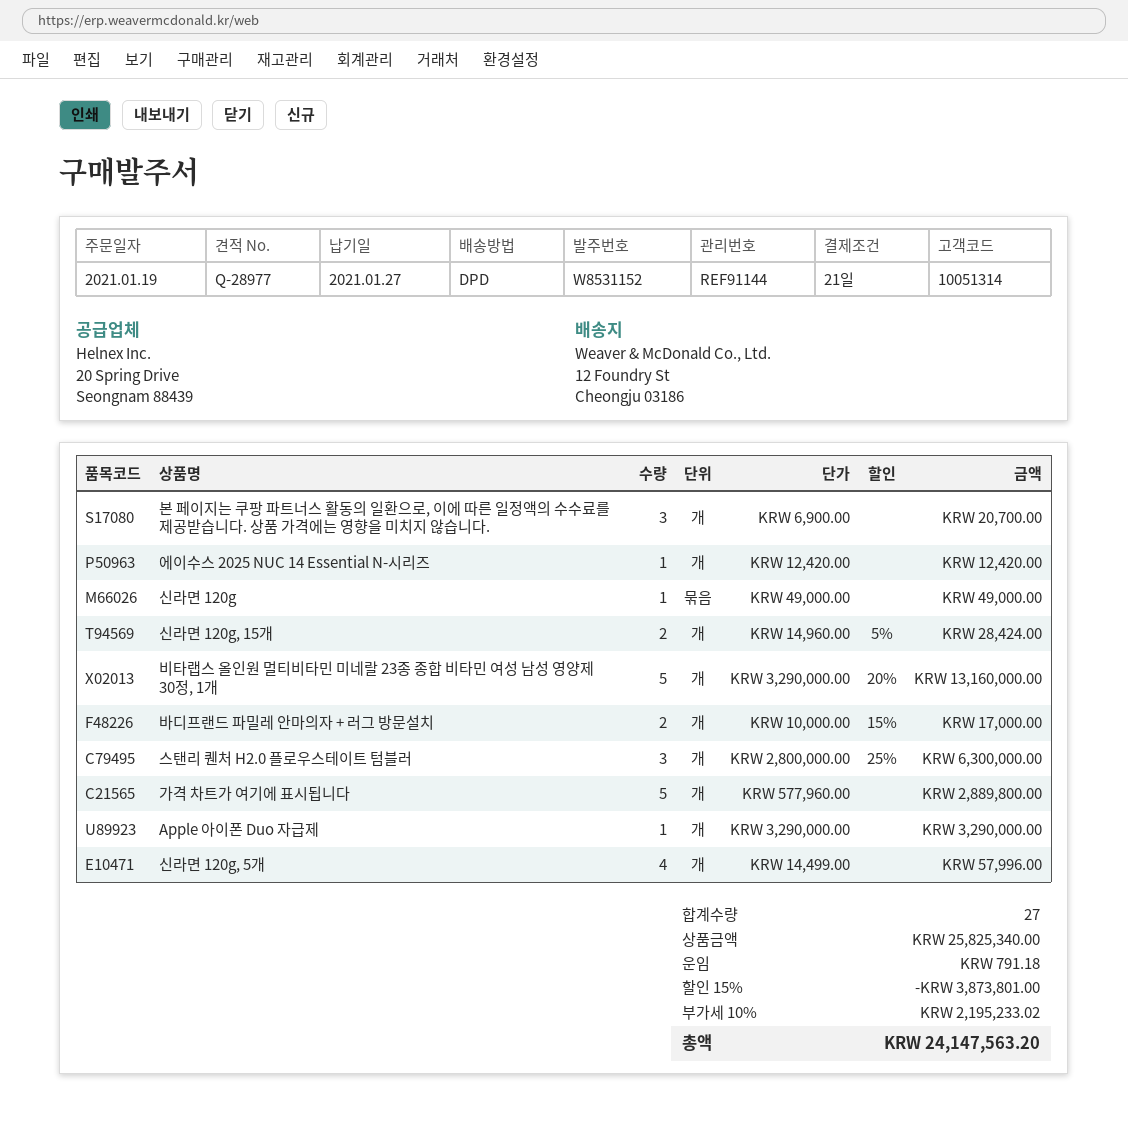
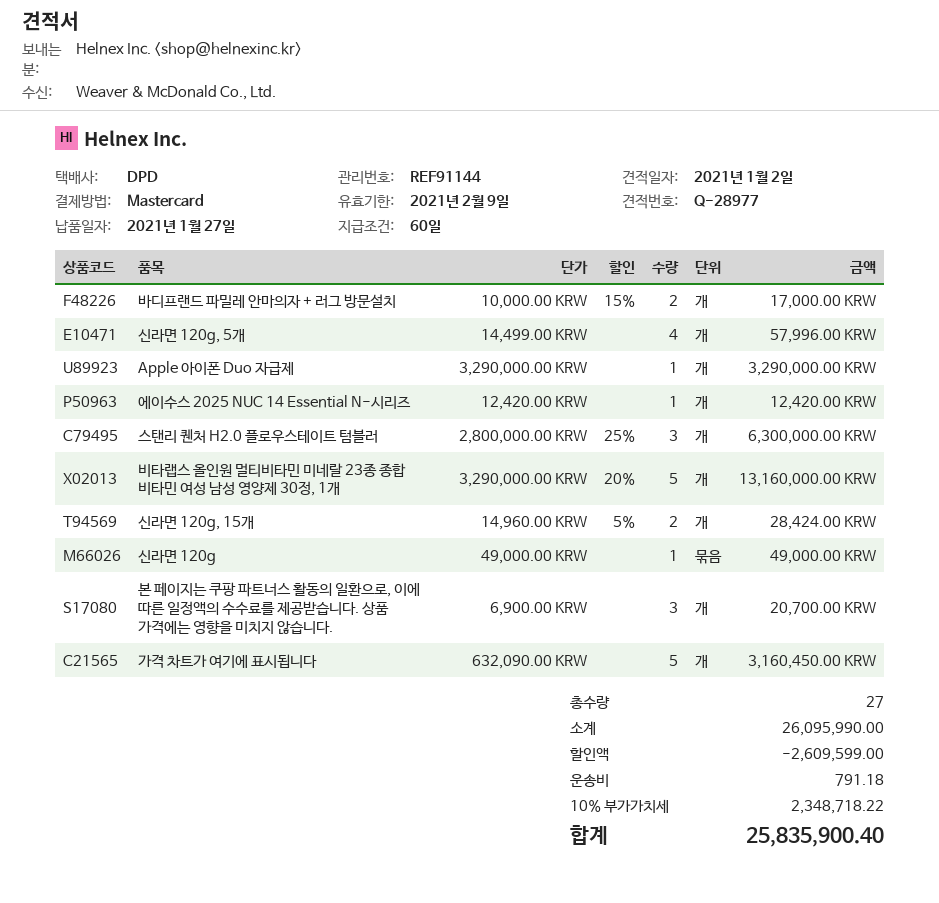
payment terms: 21 days -> 60 days
가격 차트가 여기에 표시됩니다: 5 x 577960.00 = 2889800.00 -> 5 x 632090.00 = 3160450.00
subtotal: 25825340.00 -> 26095990.00
discount: 3873801.00 -> 2609599.00
tax: 10% = 2195233.02 -> 10% = 2348718.22
total: 24147563.20 -> 25835900.40

